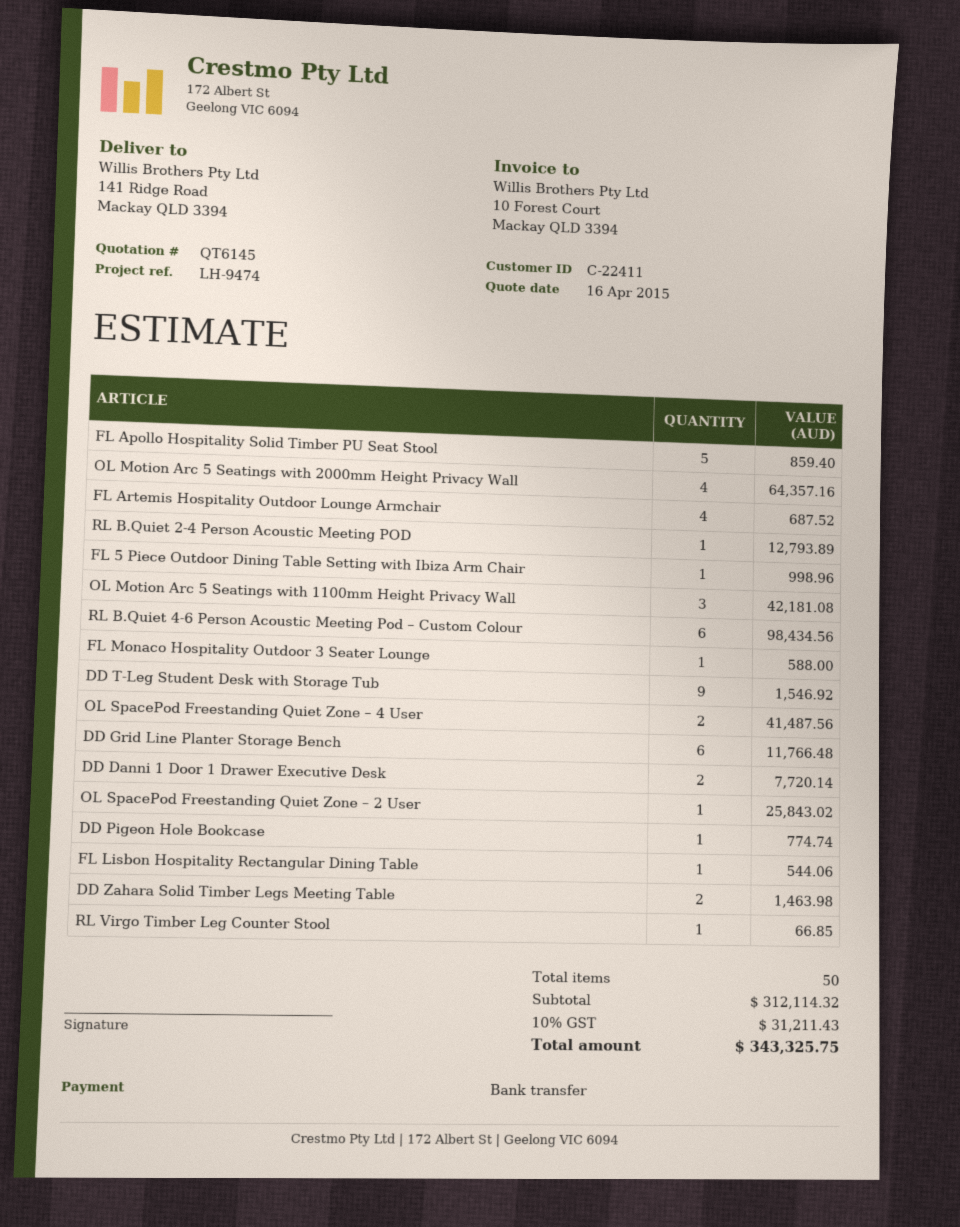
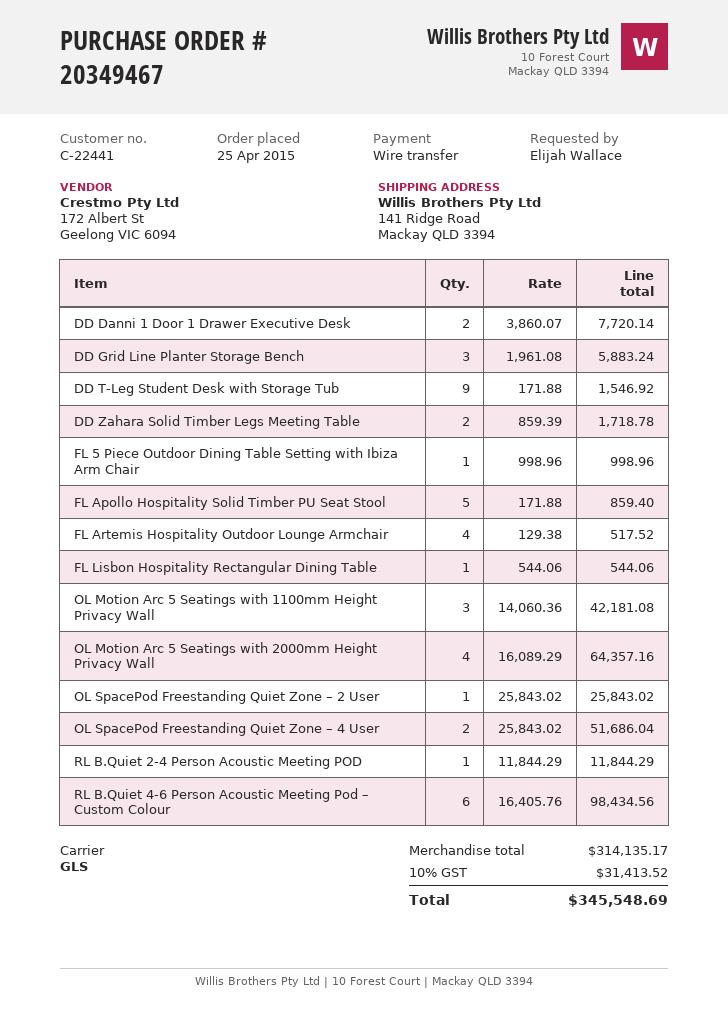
customer number: C-22411 -> C-22441
FL Artemis Hospitality Outdoor Lounge Armchair: 4 for 687.52 -> 4 for 517.52
RL B.Quiet 2-4 Person Acoustic Meeting POD: 1 for 12793.89 -> 1 for 11844.29
FL Monaco Hospitality Outdoor 3 Seater Lounge: 1 for 588.00 -> none
OL SpacePod Freestanding Quiet Zone – 4 User: 2 for 41487.56 -> 2 for 51686.04
DD Grid Line Planter Storage Bench: 6 for 11766.48 -> 3 for 5883.24
DD Pigeon Hole Bookcase: 1 for 774.74 -> none
DD Zahara Solid Timber Legs Meeting Table: 2 for 1463.98 -> 2 for 1718.78
RL Virgo Timber Leg Counter Stool: 1 for 66.85 -> none
subtotal: 312114.32 -> 314135.17
tax: 10% = 31211.43 -> 10% = 31413.52
total: 343325.75 -> 345548.69

